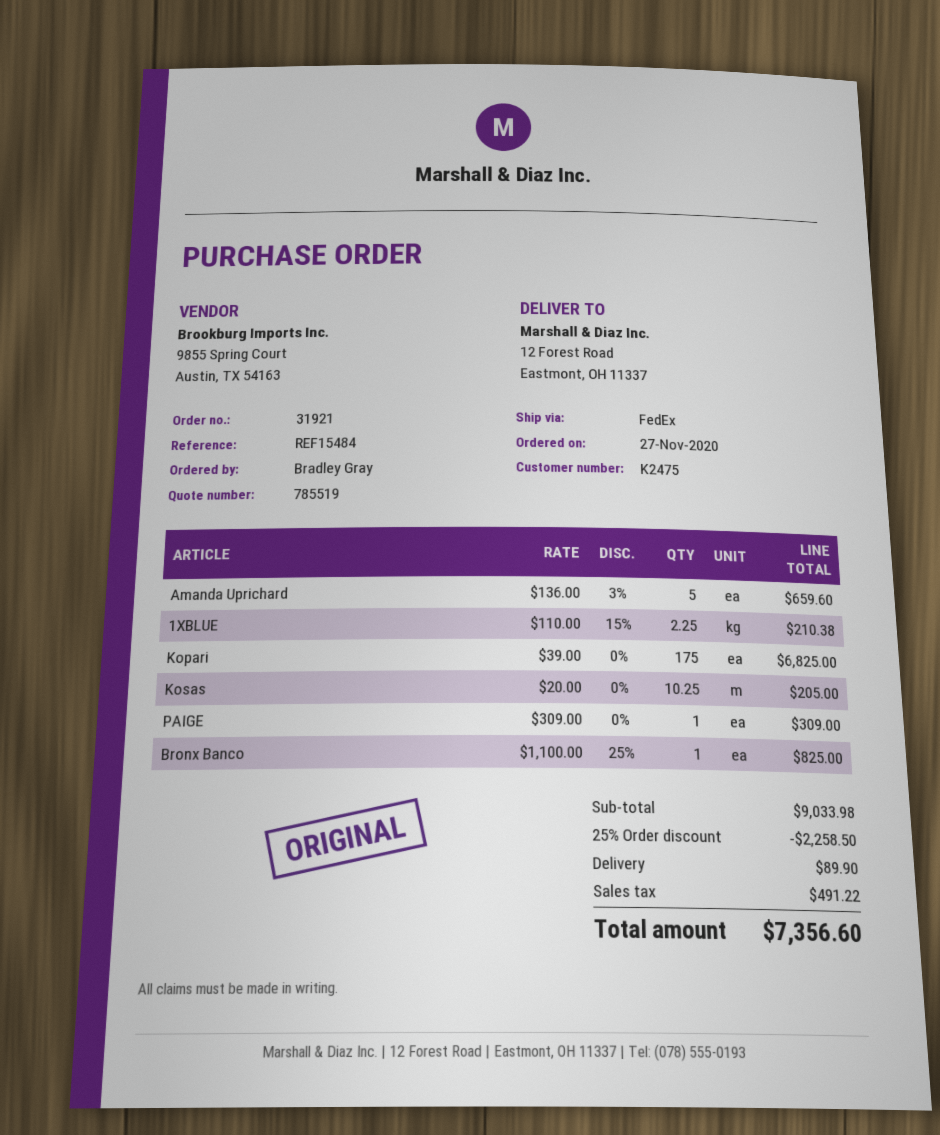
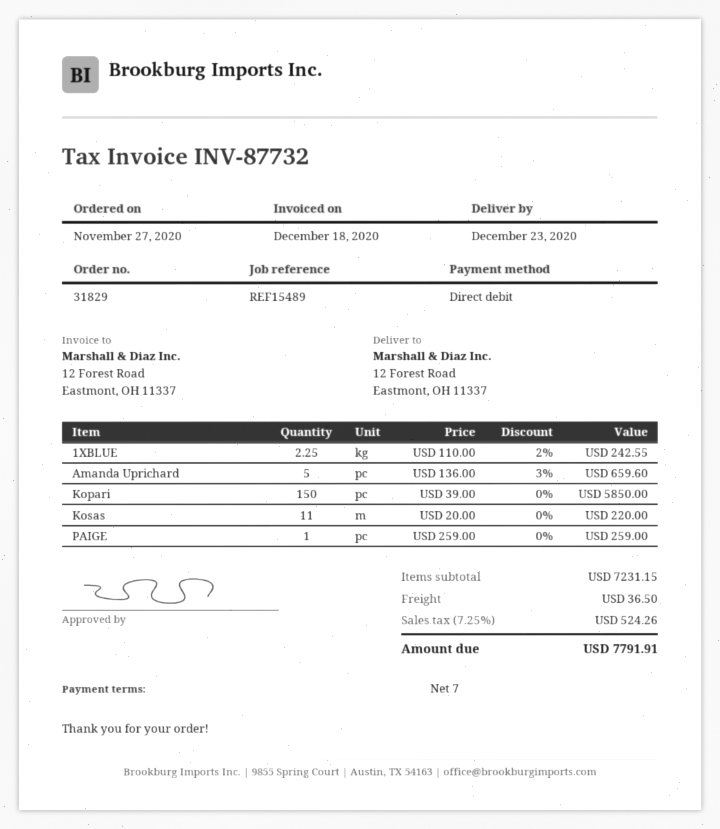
order number: 31921 -> 31829
reference: REF15484 -> REF15489
1XBLUE: 2.25 x 110.00 - 15% = 210.38 -> 2.25 x 110.00 - 2% = 242.55
Kopari: 175 x 39.00 = 6825.00 -> 150 x 39.00 = 5850.00
Kosas: 10.25 x 20.00 = 205.00 -> 11 x 20.00 = 220.00
PAIGE: 1 x 309.00 = 309.00 -> 1 x 259.00 = 259.00
Bronx Banco: 1 x 1100.00 - 25% = 825.00 -> none
subtotal: 9033.98 -> 7231.15
discount: 25% = 2258.50 -> none
shipping: 89.90 -> 36.50
tax: 491.22 -> 524.26
total: 7356.60 -> 7791.91

